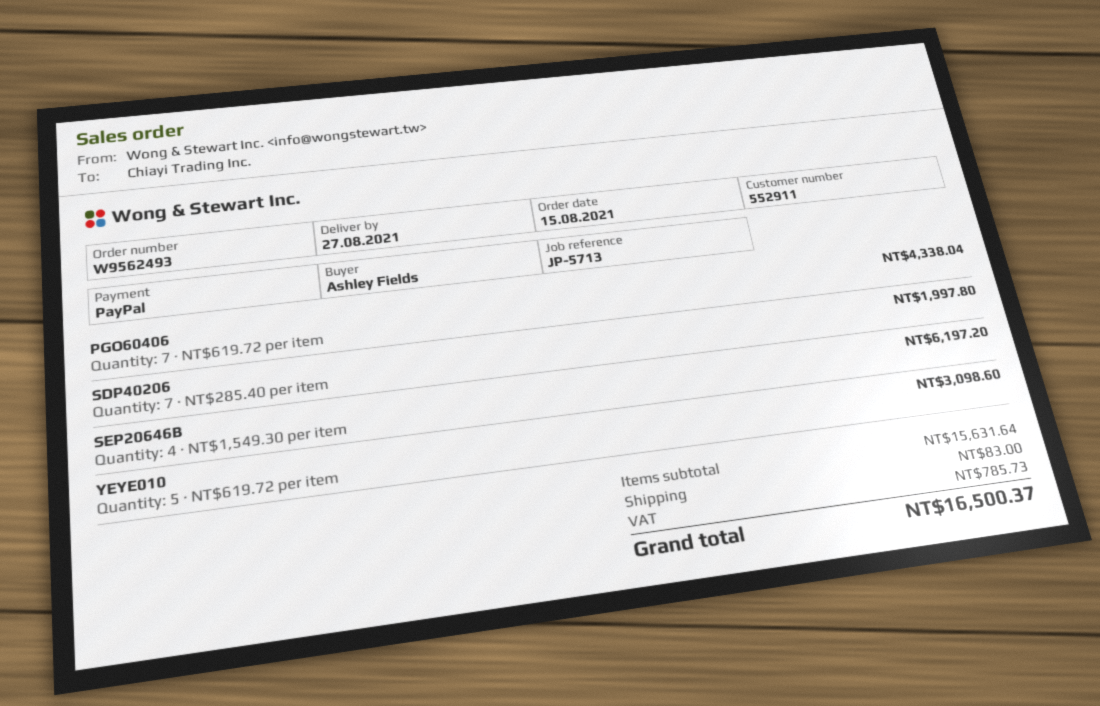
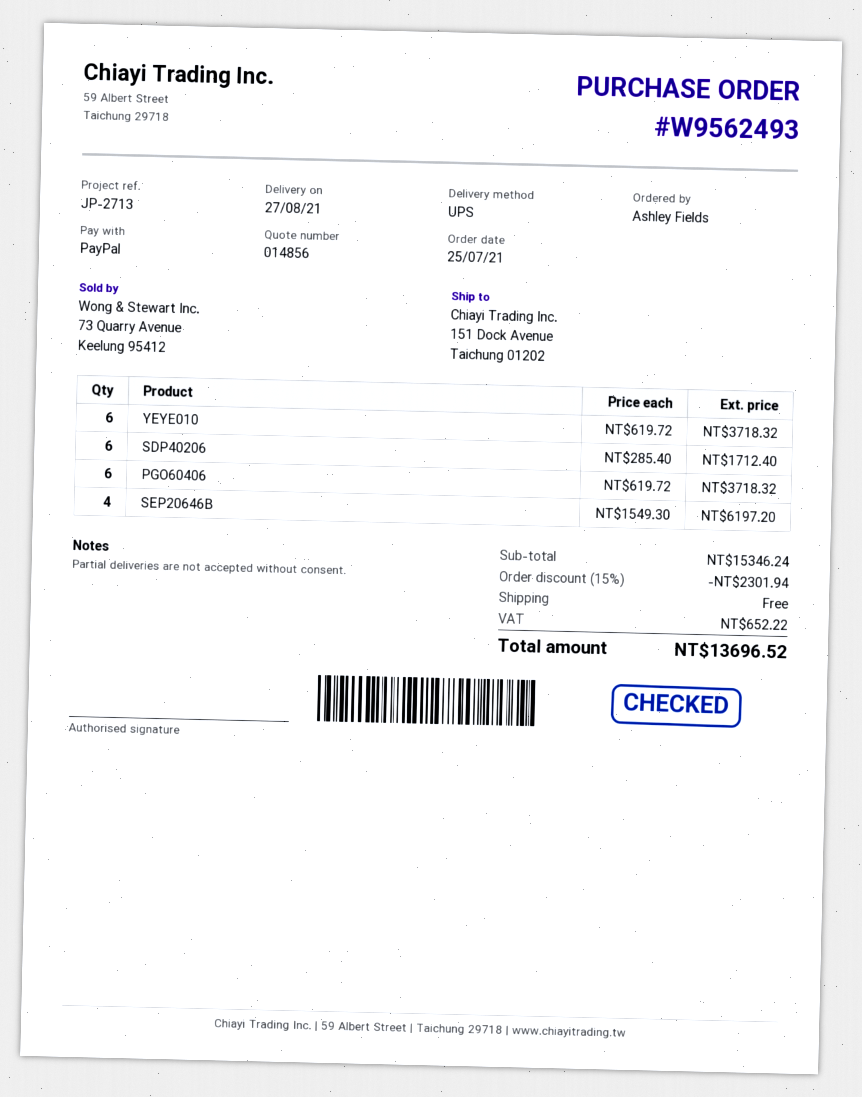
order date: 2021-08-15 -> 2021-07-25
reference: JP-5713 -> JP-2713
PGO60406: 7 x 619.72 = 4338.04 -> 6 x 619.72 = 3718.32
SDP40206: 7 x 285.40 = 1997.80 -> 6 x 285.40 = 1712.40
YEYE010: 5 x 619.72 = 3098.60 -> 6 x 619.72 = 3718.32
subtotal: 15631.64 -> 15346.24
discount: none -> 15% = 2301.94
shipping: 83.00 -> 0.00
tax: 785.73 -> 652.22
total: 16500.37 -> 13696.52

